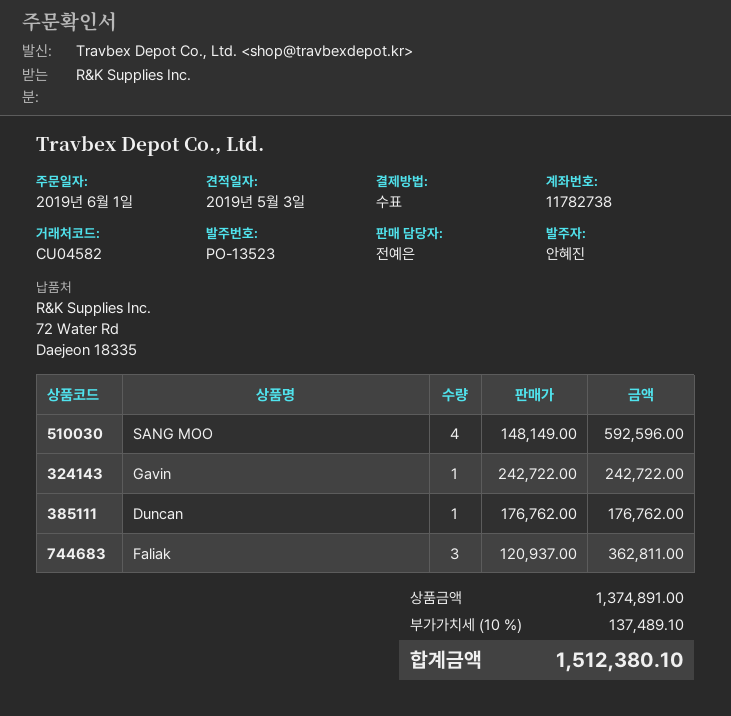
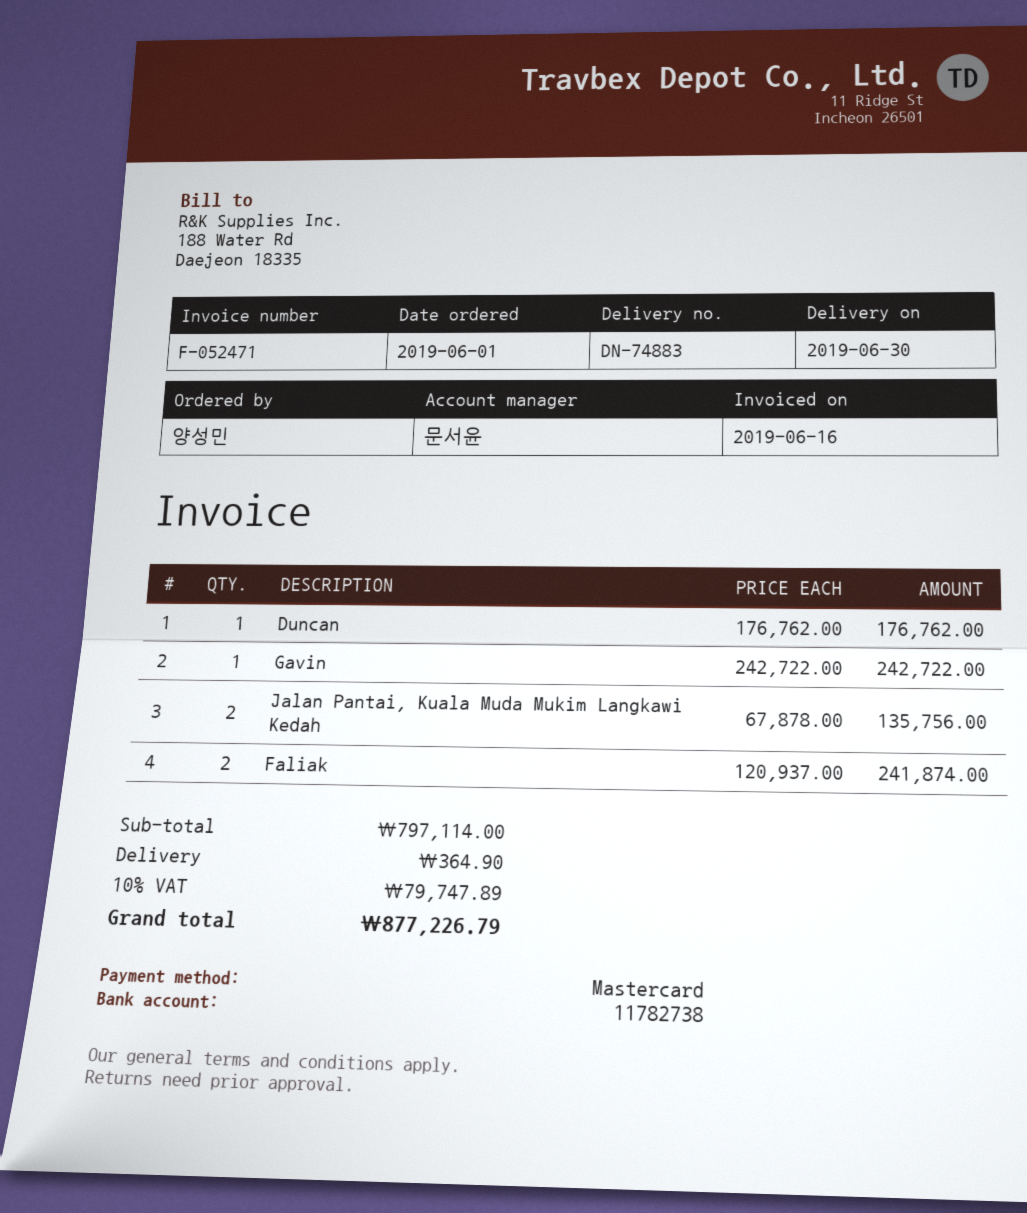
ordered by: 안혜진 -> 양성민
sales rep: 전예은 -> 문서윤
payment method: cheque -> Mastercard
SANG MOO: 4 x 148149.00 = 592596.00 -> none
Faliak: 3 x 120937.00 = 362811.00 -> 2 x 120937.00 = 241874.00
Jalan Pantai, Kuala Muda Mukim Langkawi Kedah: none -> 2 x 67878.00 = 135756.00
subtotal: 1374891.00 -> 797114.00
shipping: none -> 364.90
tax: 10% = 137489.10 -> 10% = 79747.89
total: 1512380.10 -> 877226.79

